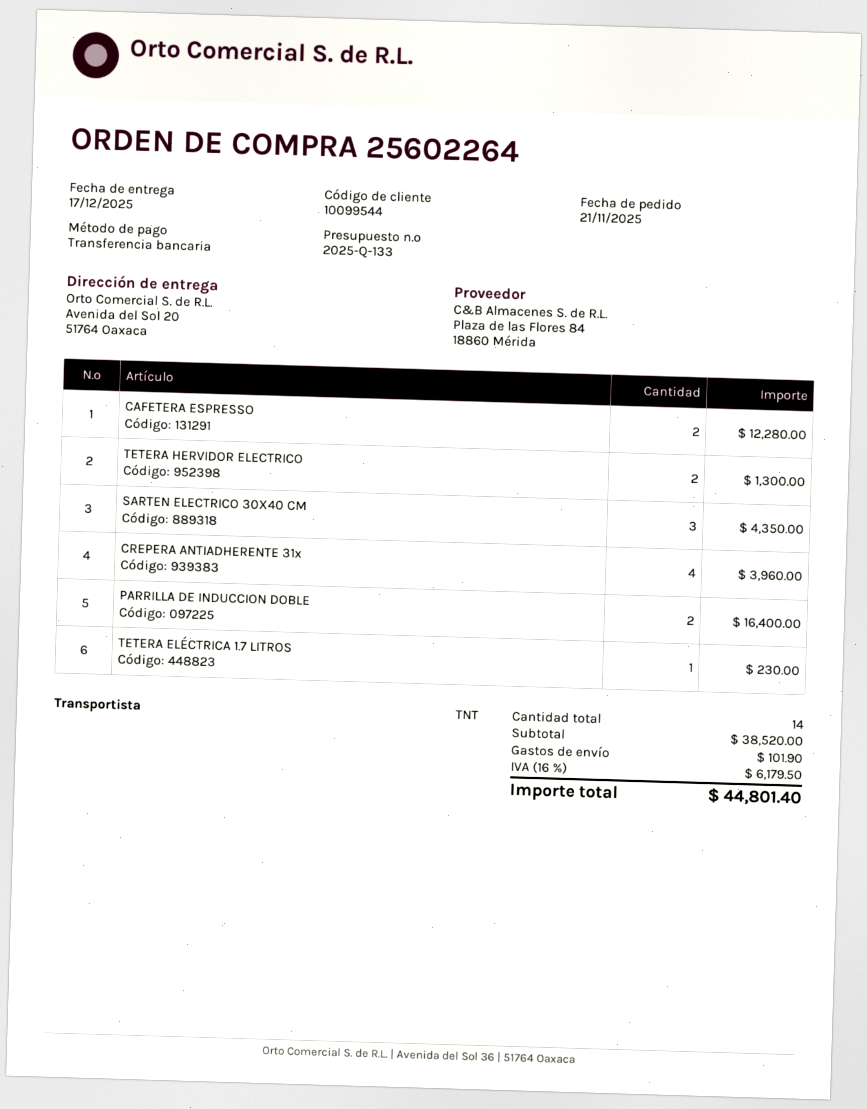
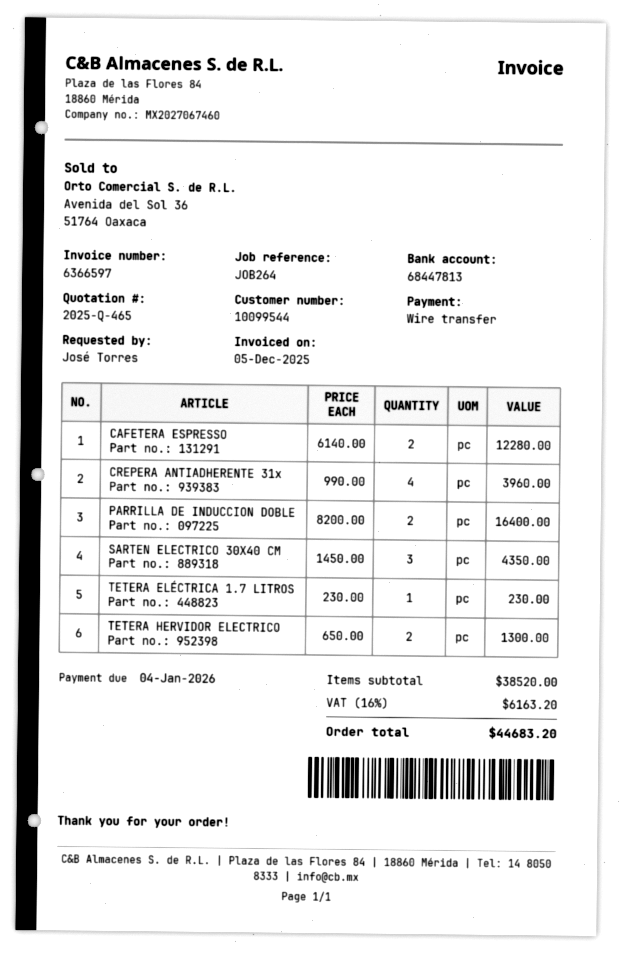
quote number: 2025-Q-133 -> 2025-Q-465
shipping: 101.90 -> none
tax: 16% = 6179.50 -> 16% = 6163.20
total: 44801.40 -> 44683.20

